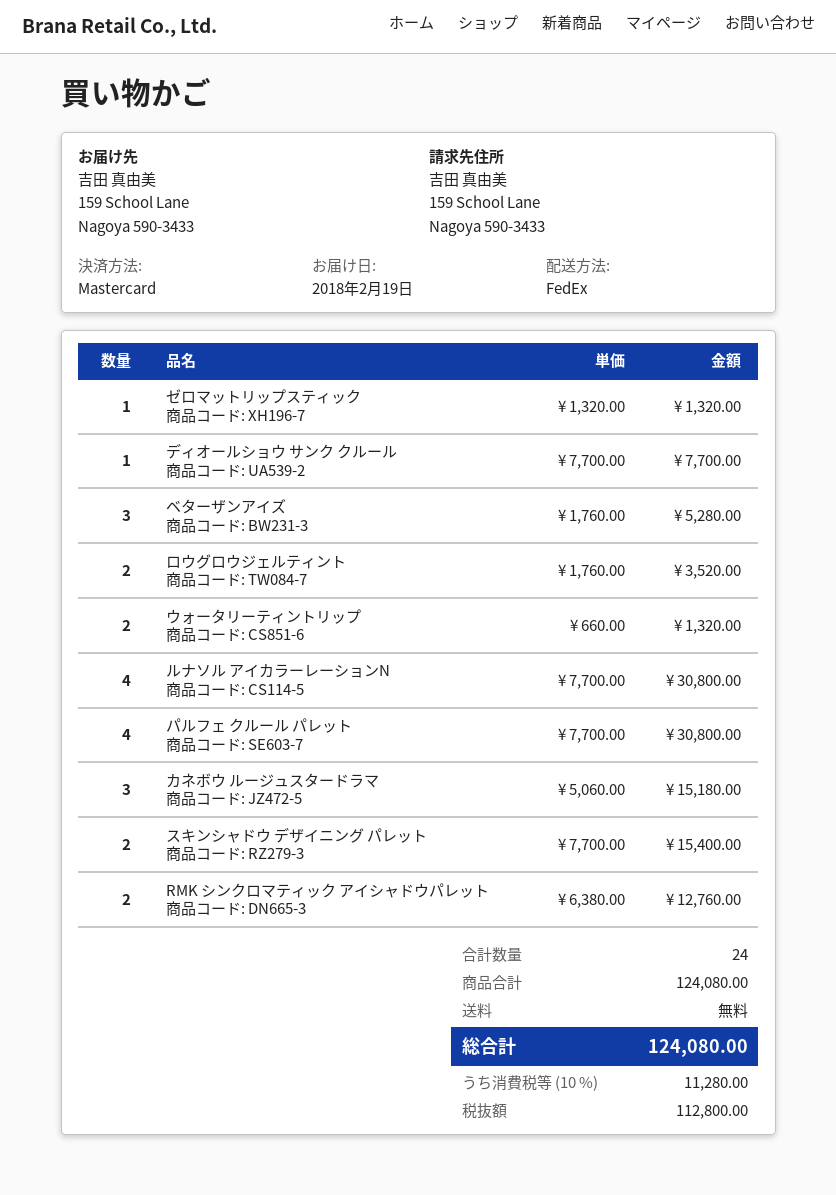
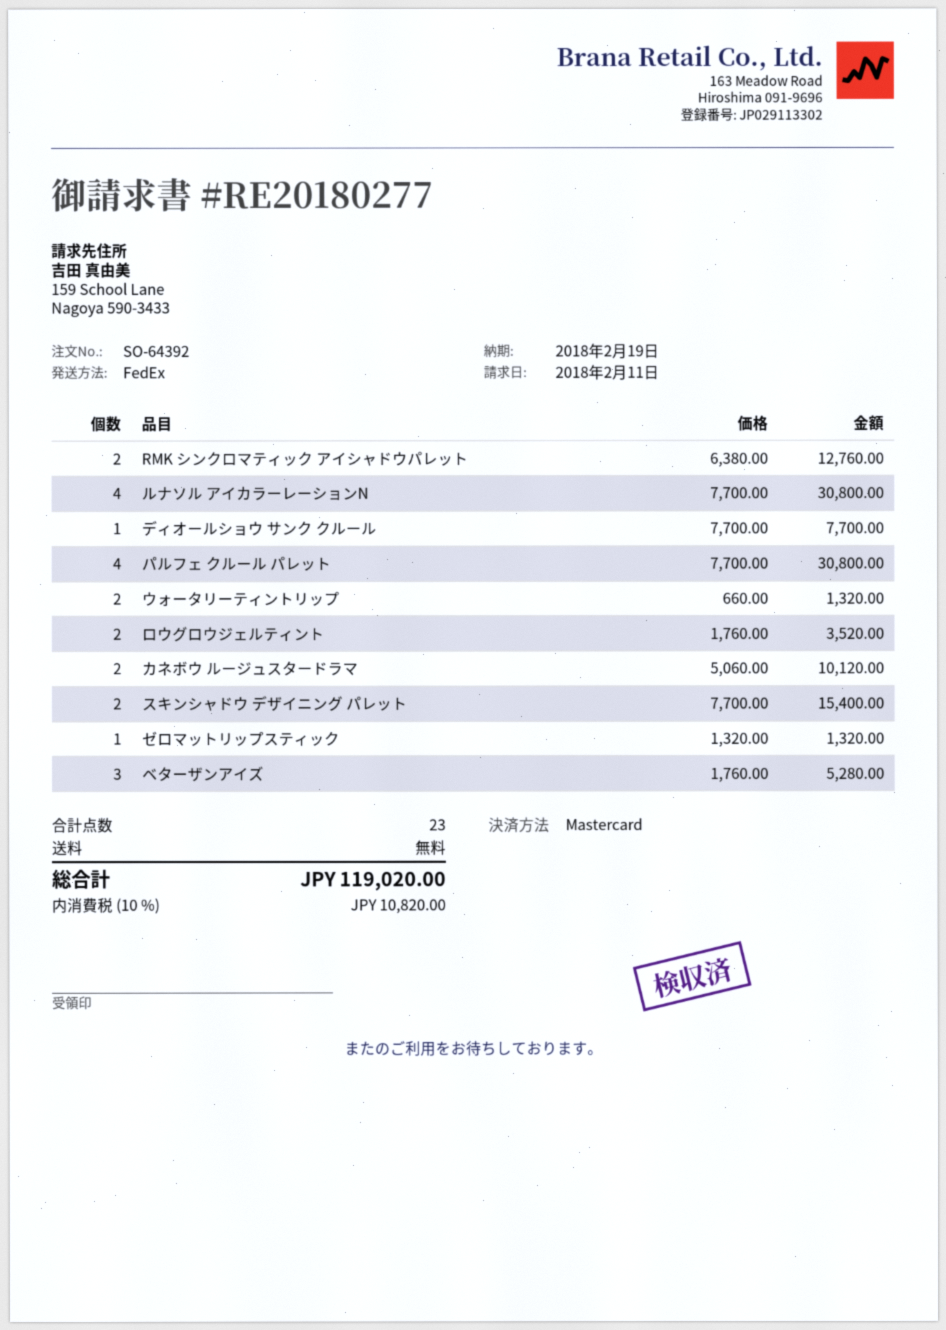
カネボウ ルージュスタードラマ: 3 x 5060.00 = 15180.00 -> 2 x 5060.00 = 10120.00
total quantity: 24 -> 23
tax: 10% = 11280.00 -> 10% = 10820.00
total: 124080.00 -> 119020.00

